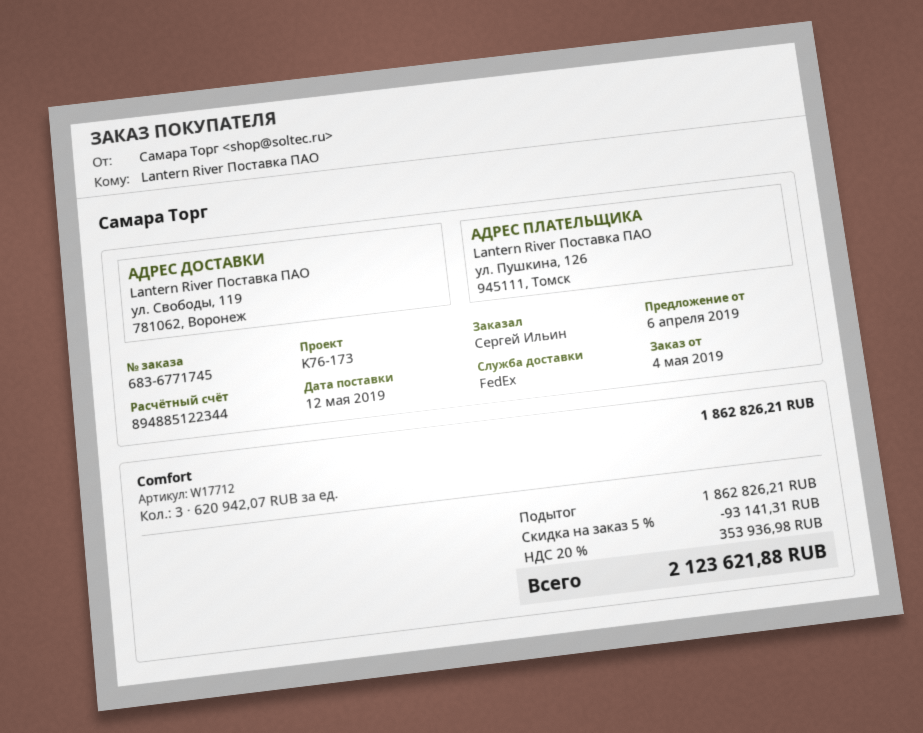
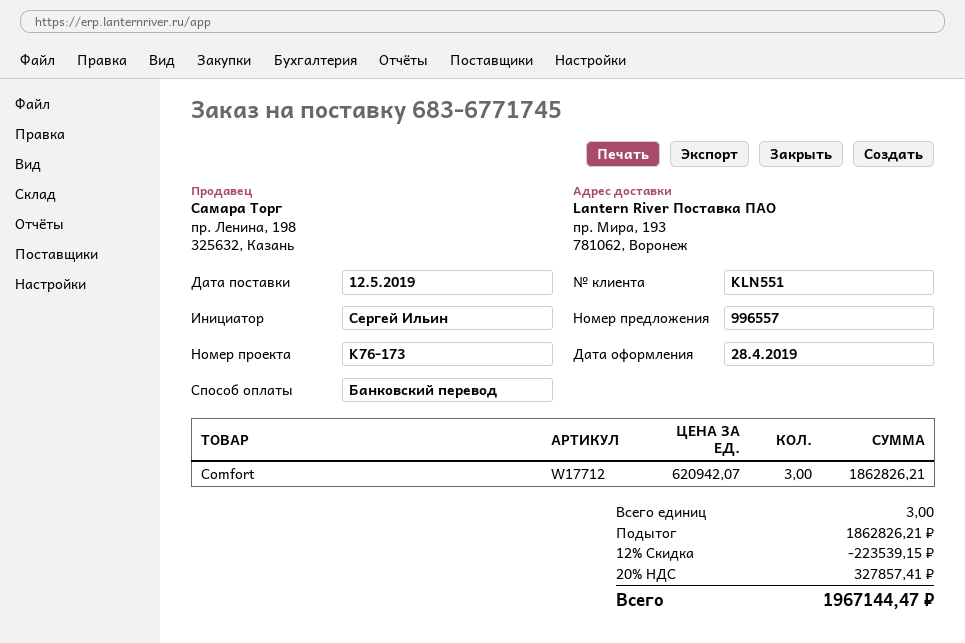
order date: 2019-05-04 -> 2019-04-28
ship to: ул. Свободы, 119, 781062, Воронеж -> пр. Мира, 193, 781062, Воронеж
discount: 5% = 93141.31 -> 12% = 223539.15
tax: 20% = 353936.98 -> 20% = 327857.41
total: 2123621.88 -> 1967144.47

